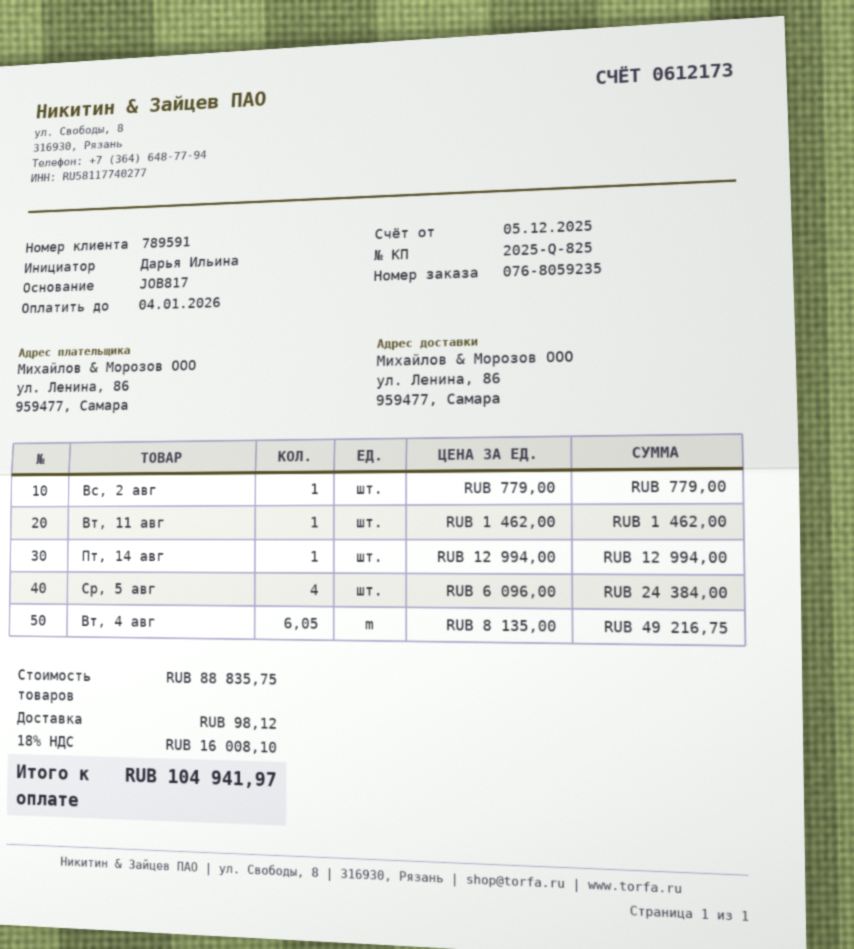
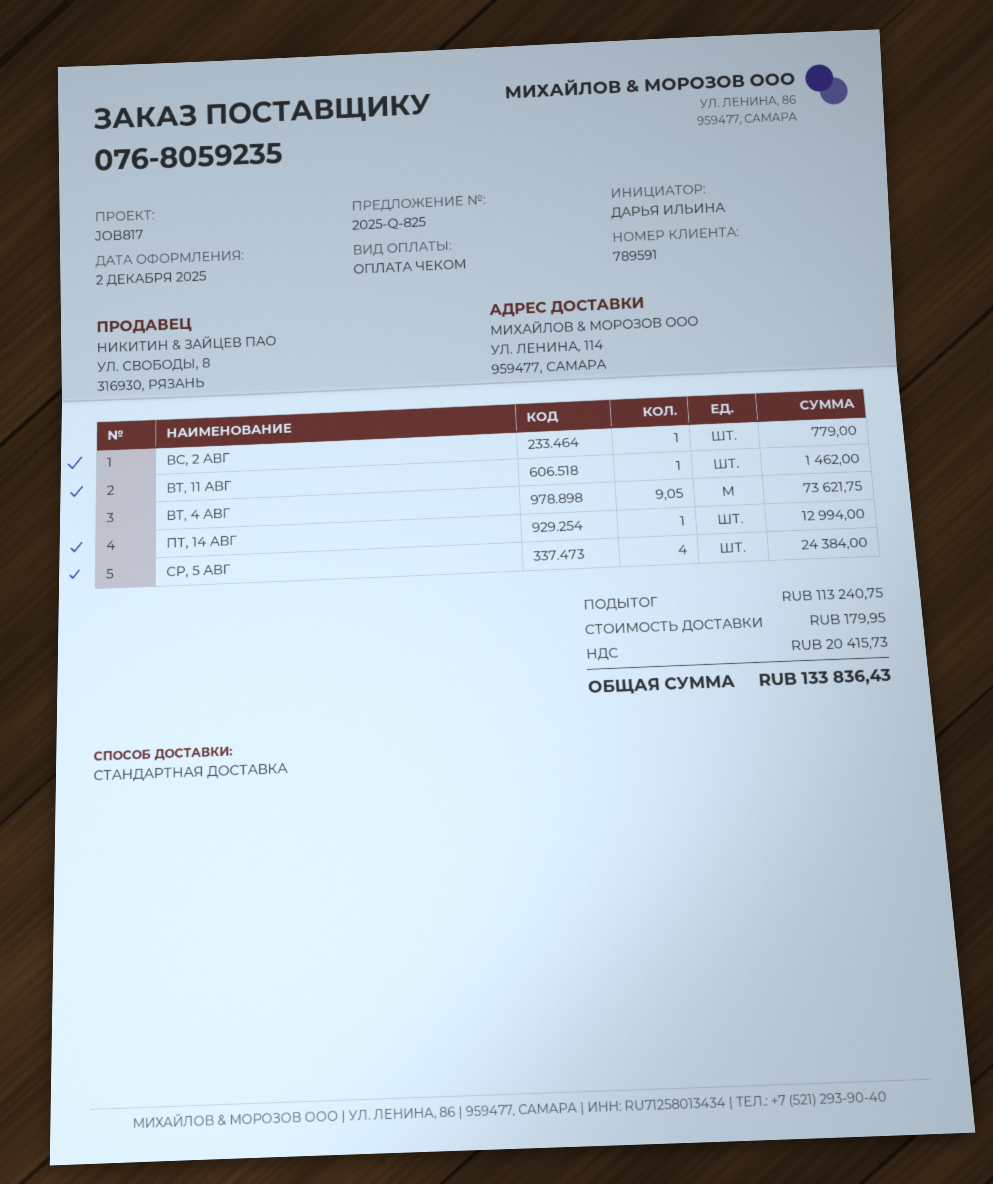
ship to: ул. Ленина, 86, 959477, Самара -> УЛ. ЛЕНИНА, 114, 959477, САМАРА
Вт, 4 авг: 6.05 for 49216.75 -> 9.05 for 73621.75
subtotal: 88835.75 -> 113240.75
shipping: 98.12 -> 179.95
tax: 16008.10 -> 20415.73
total: 104941.97 -> 133836.43

